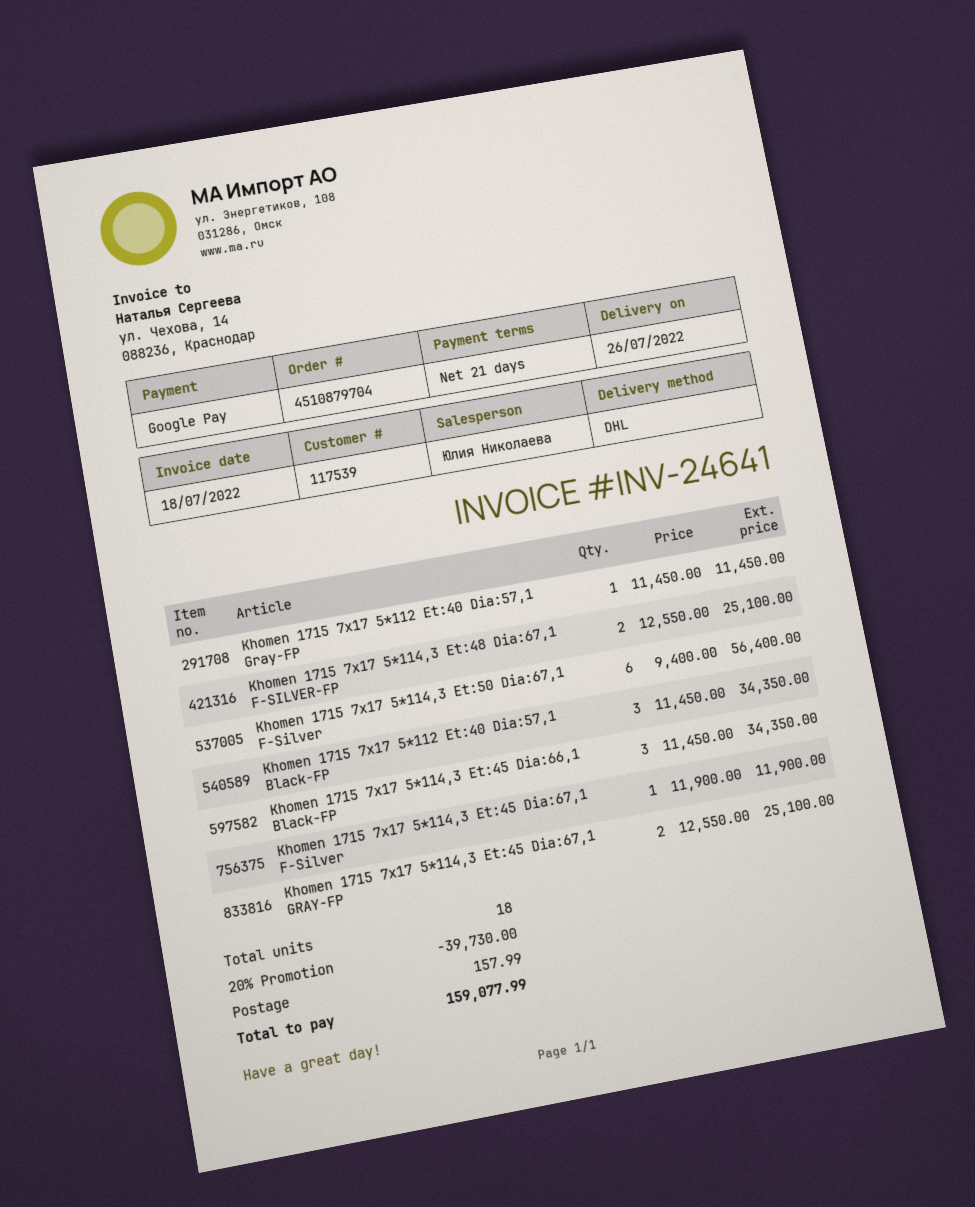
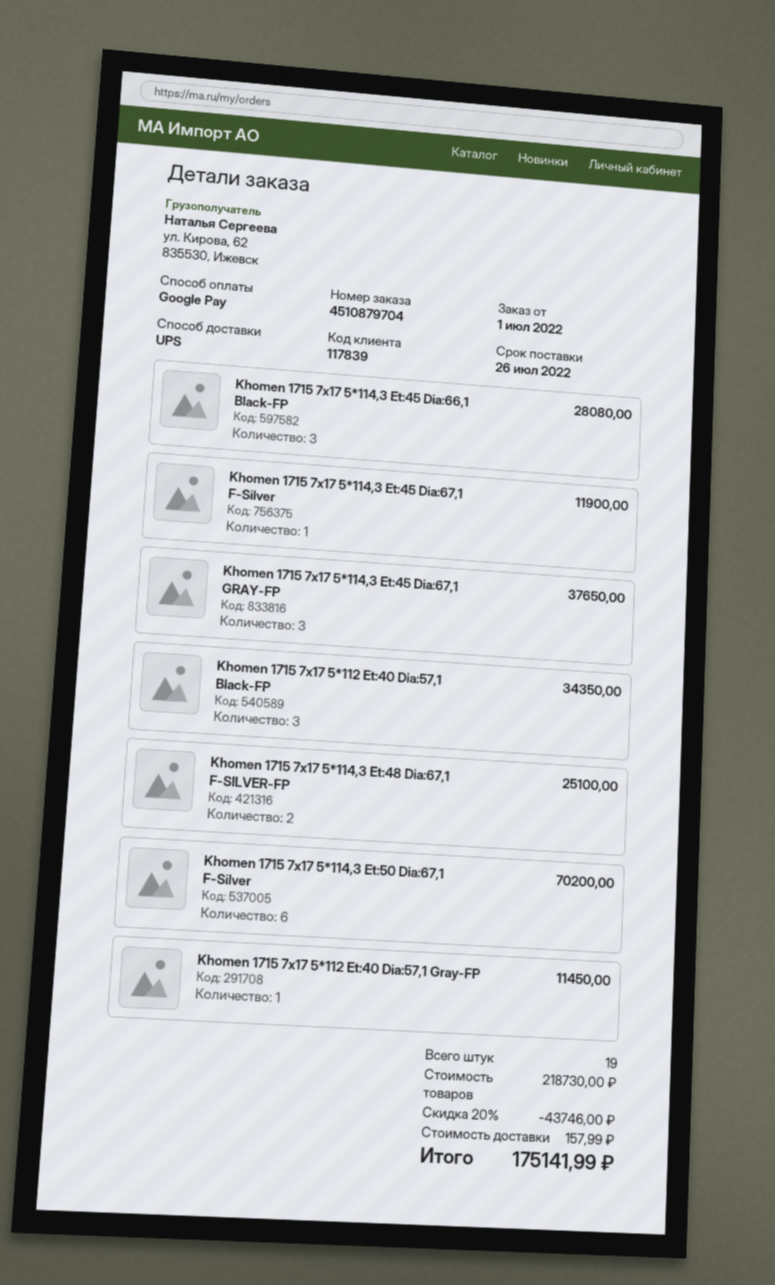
customer number: 117539 -> 117839
shipping method: DHL -> UPS
Khomen 1715 7x17 5*114,3 Et:50 Dia:67,1 F-Silver: 6 for 56400.00 -> 6 for 70200.00
Khomen 1715 7x17 5*114,3 Et:45 Dia:66,1 Black-FP: 3 for 34350.00 -> 3 for 28080.00
Khomen 1715 7x17 5*114,3 Et:45 Dia:67,1 GRAY-FP: 2 for 25100.00 -> 3 for 37650.00
total quantity: 18 -> 19
discount: 20% = 39730.00 -> 20% = 43746.00
total: 159077.99 -> 175141.99

